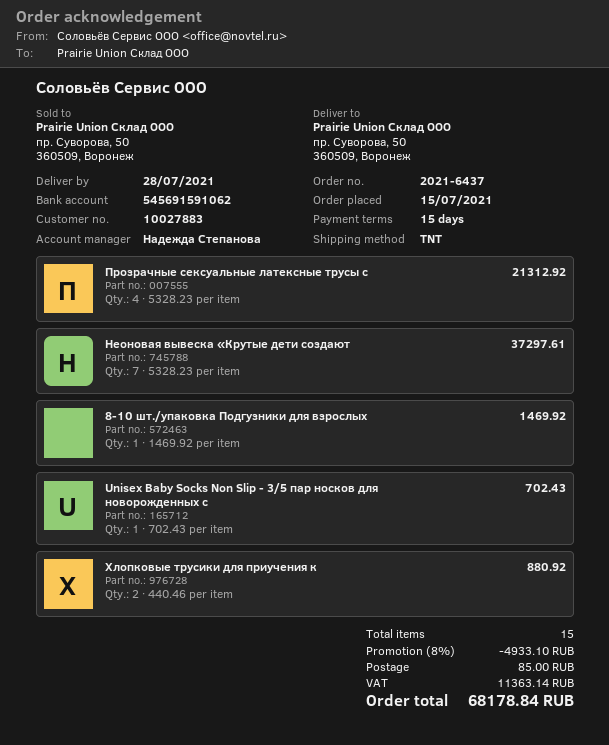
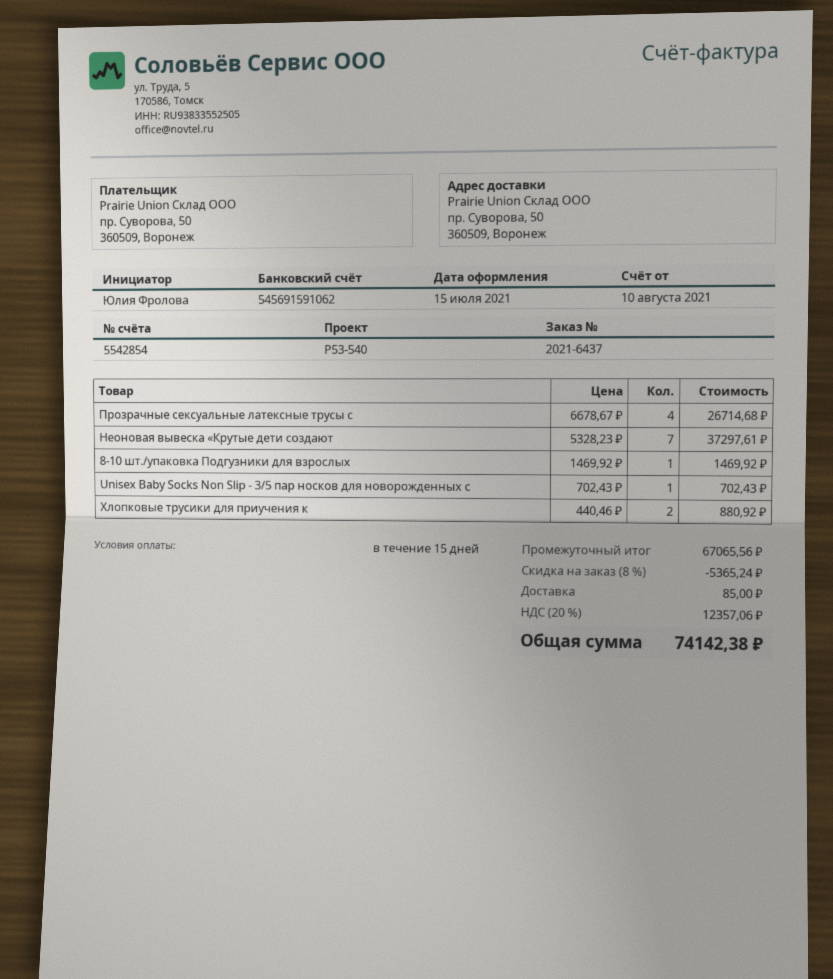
Прозрачные сексуальные латексные трусы с: 4 x 5328.23 = 21312.92 -> 4 x 6678.67 = 26714.68
discount: 8% = 4933.10 -> 8% = 5365.24
tax: 11363.14 -> 12357.06
total: 68178.84 -> 74142.38

